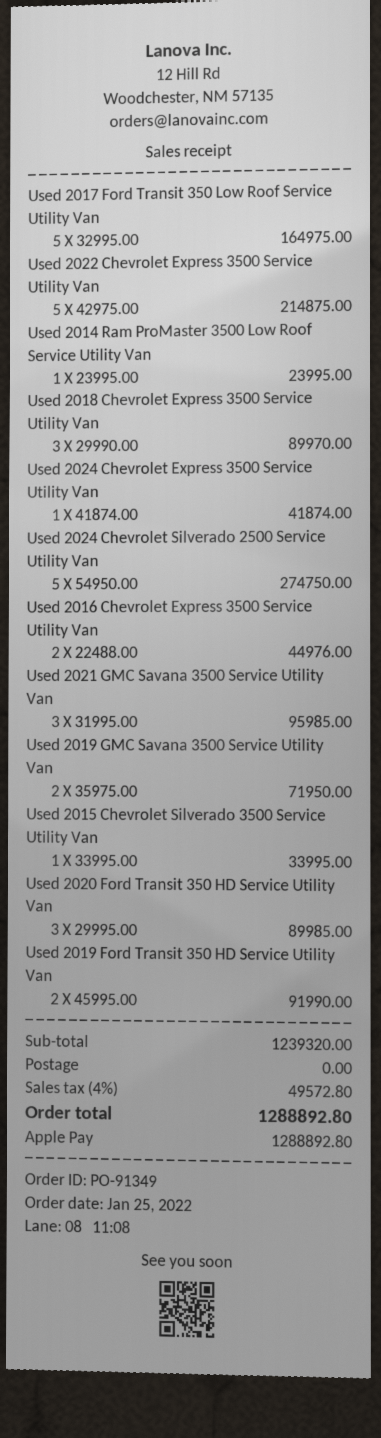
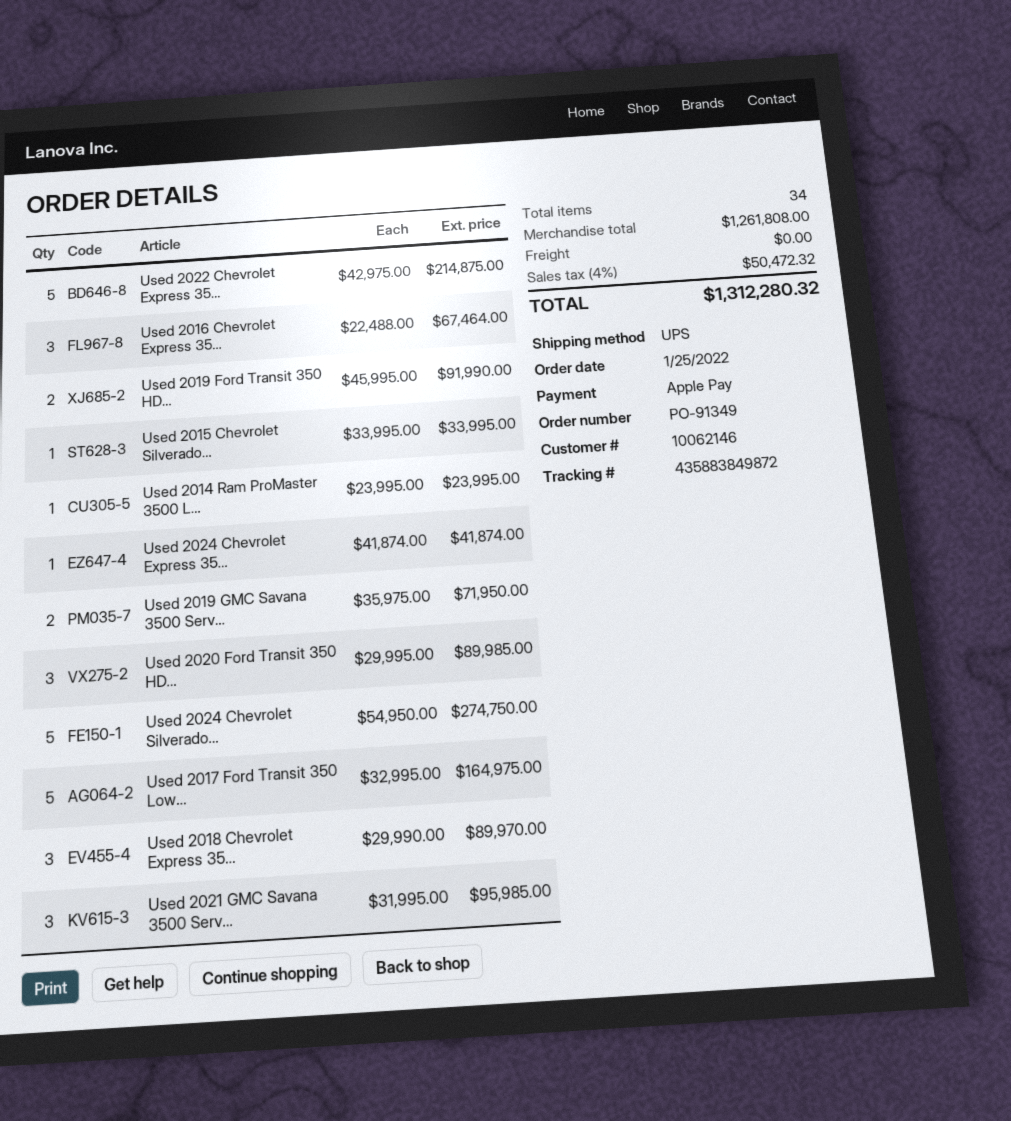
Used 2016 Chevrolet Express 3500 Service Utility Van: 2 x 22488.00 = 44976.00 -> 3 x 22488.00 = 67464.00
subtotal: 1239320.00 -> 1261808.00
tax: 4% = 49572.80 -> 4% = 50472.32
total: 1288892.80 -> 1312280.32

